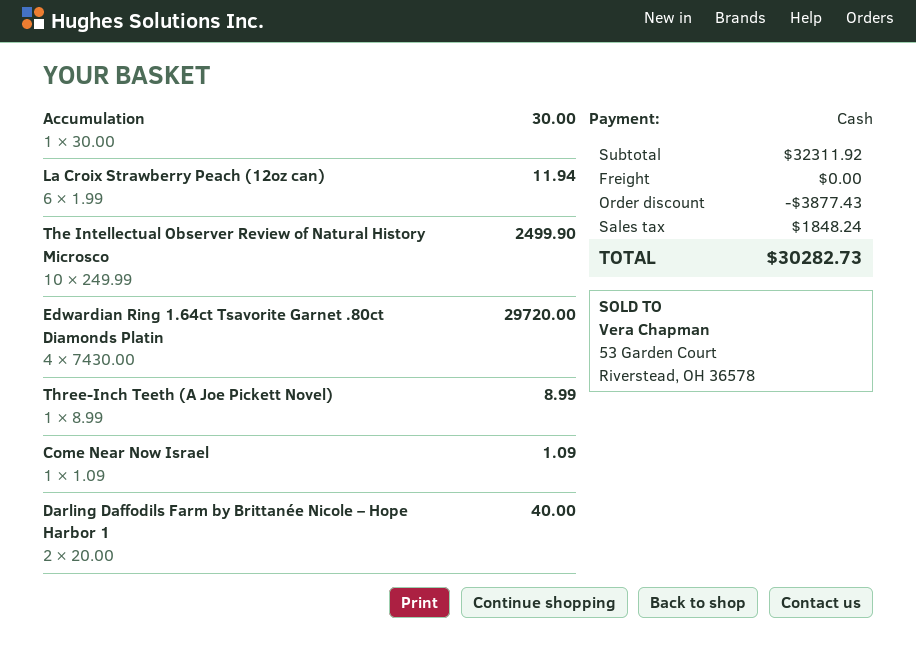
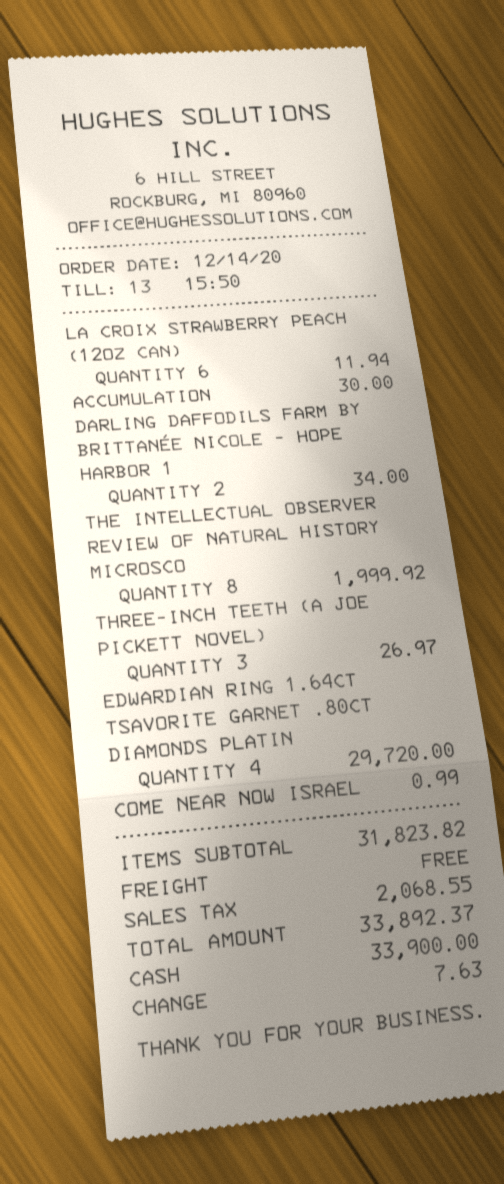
The Intellectual Observer Review of Natural History Microsco: 10 for 2499.90 -> 8 for 1999.92
Three-Inch Teeth (A Joe Pickett Novel): 1 for 8.99 -> 3 for 26.97
Come Near Now Israel: 1 for 1.09 -> 1 for 0.99
Darling Daffodils Farm by Brittanée Nicole – Hope Harbor 1: 2 for 40.00 -> 2 for 34.00
subtotal: 32311.92 -> 31823.82
discount: 3877.43 -> none
tax: 1848.24 -> 2068.55
total: 30282.73 -> 33892.37

